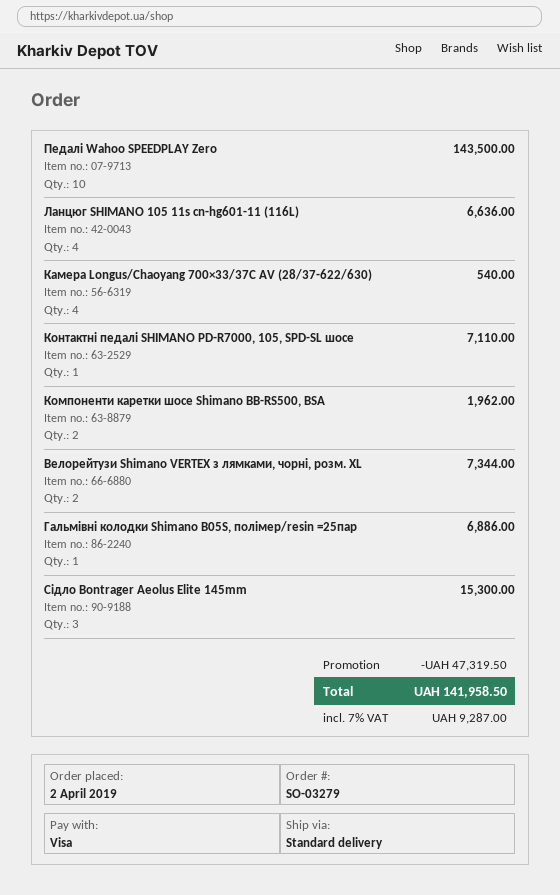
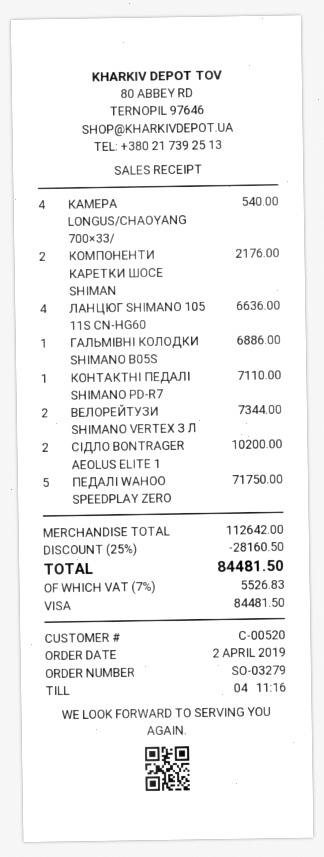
Педалі Wahoo SPEEDPLAY Zero: 10 for 143500.00 -> 5 for 71750.00
Компоненти каретки шосе Shimano BB-RS500, BSA: 2 for 1962.00 -> 2 for 2176.00
Сідло Bontrager Aeolus Elite 145mm: 3 for 15300.00 -> 2 for 10200.00
discount: 47319.50 -> 28160.50
tax: 7% = 9287.00 -> 7% = 5526.83
total: 141958.50 -> 84481.50

